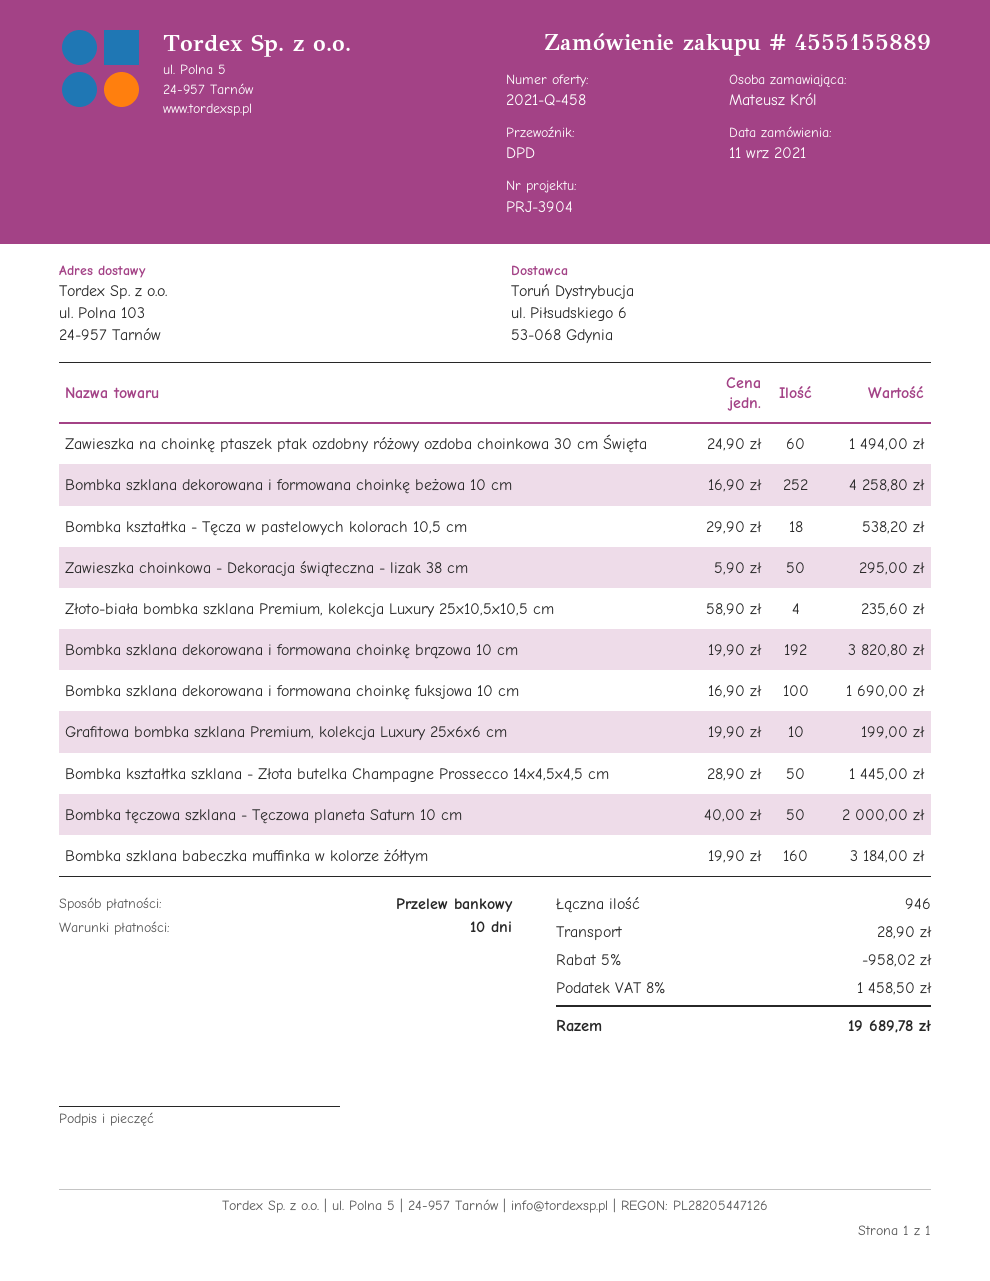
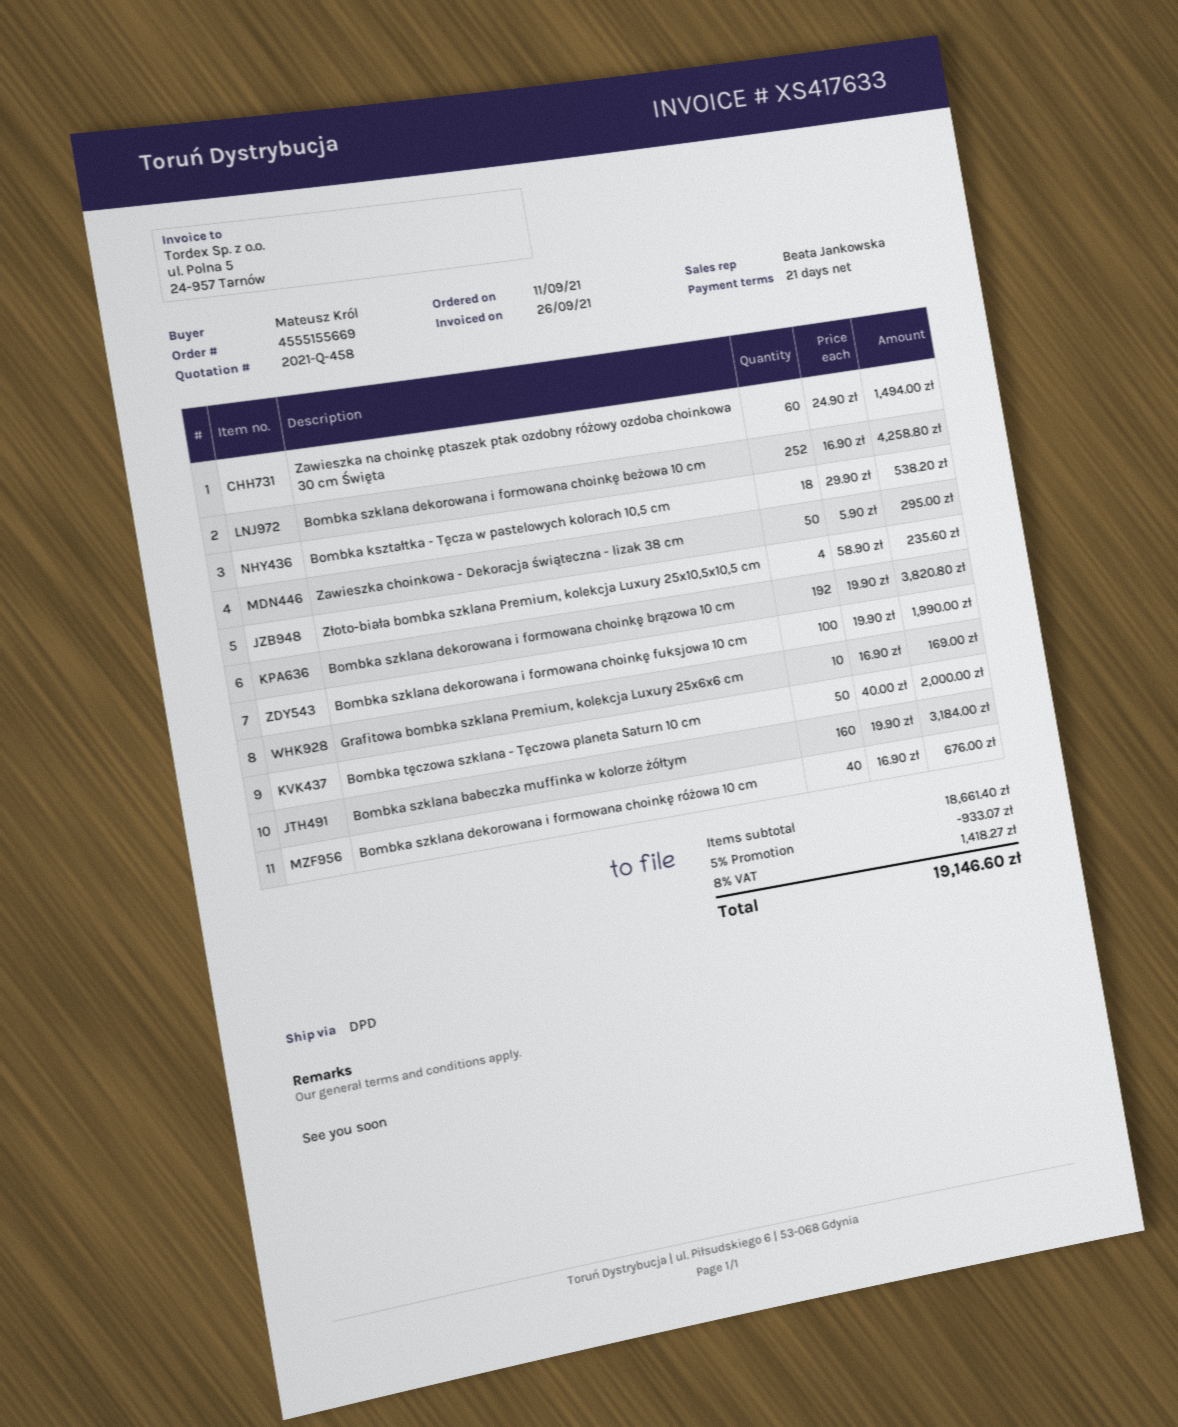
order number: 4555155889 -> 4555155669
payment terms: 10 days -> 21 days
Bombka szklana dekorowana i formowana choinkę fuksjowa 10 cm: 100 x 16.90 = 1690.00 -> 100 x 19.90 = 1990.00
Grafitowa bombka szklana Premium, kolekcja Luxury 25x6x6 cm: 10 x 19.90 = 199.00 -> 10 x 16.90 = 169.00
Bombka kształtka szklana - Złota butelka Champagne Prossecco 14x4,5x4,5 cm: 50 x 28.90 = 1445.00 -> none
Bombka szklana dekorowana i formowana choinkę różowa 10 cm: none -> 40 x 16.90 = 676.00
discount: 5% = 958.02 -> 5% = 933.07
shipping: 28.90 -> none
tax: 8% = 1458.50 -> 8% = 1418.27
total: 19689.78 -> 19146.60

